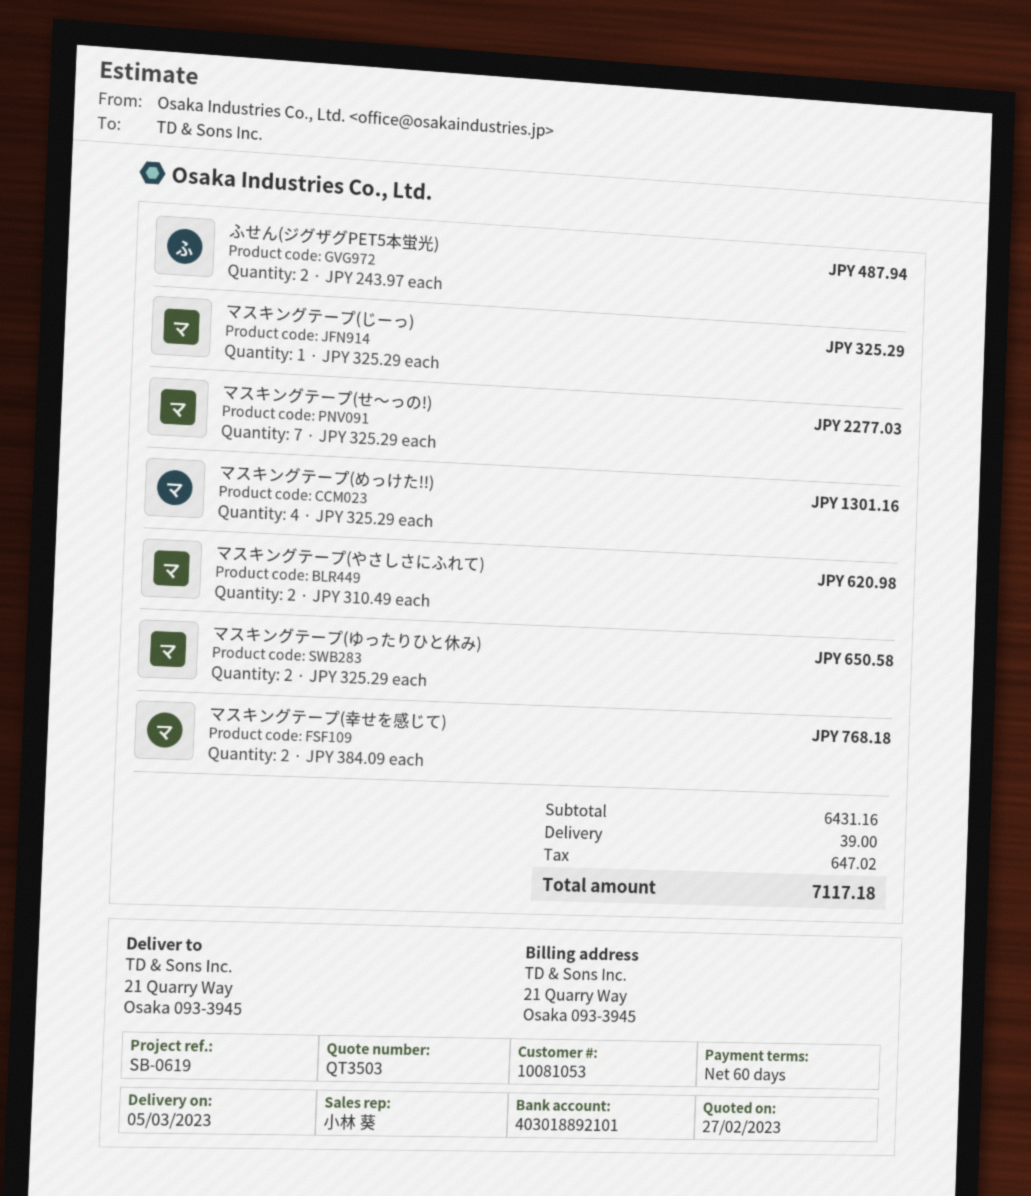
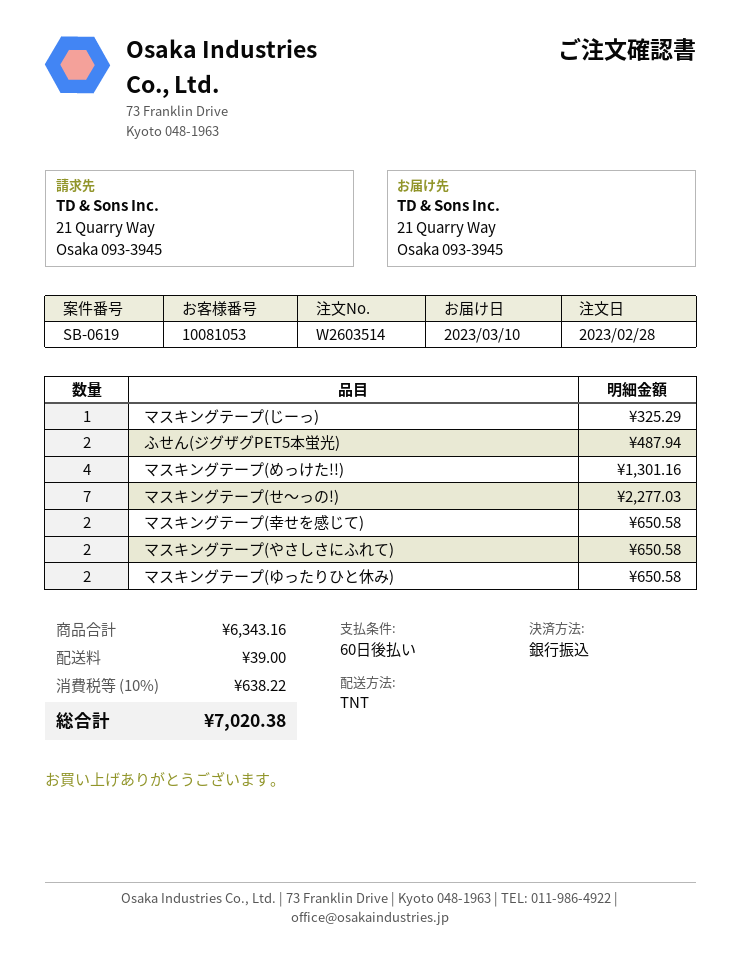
delivery date: 2023-03-05 -> 2023-03-10
マスキングテープ(やさしさにふれて): 2 for 620.98 -> 2 for 650.58
マスキングテープ(幸せを感じて): 2 for 768.18 -> 2 for 650.58
subtotal: 6431.16 -> 6343.16
tax: 647.02 -> 638.22
total: 7117.18 -> 7020.38

